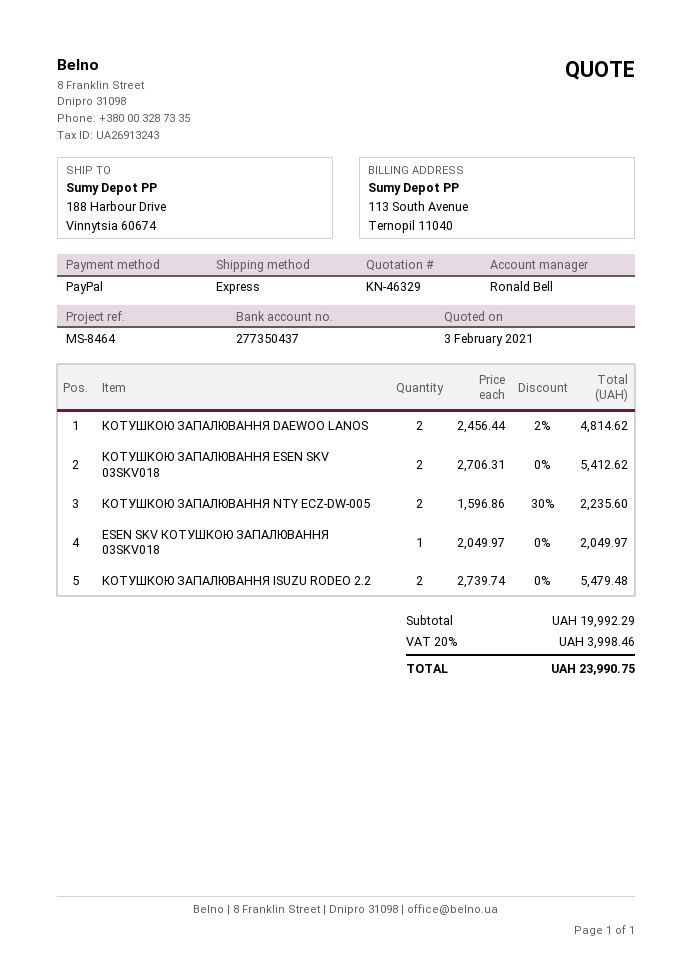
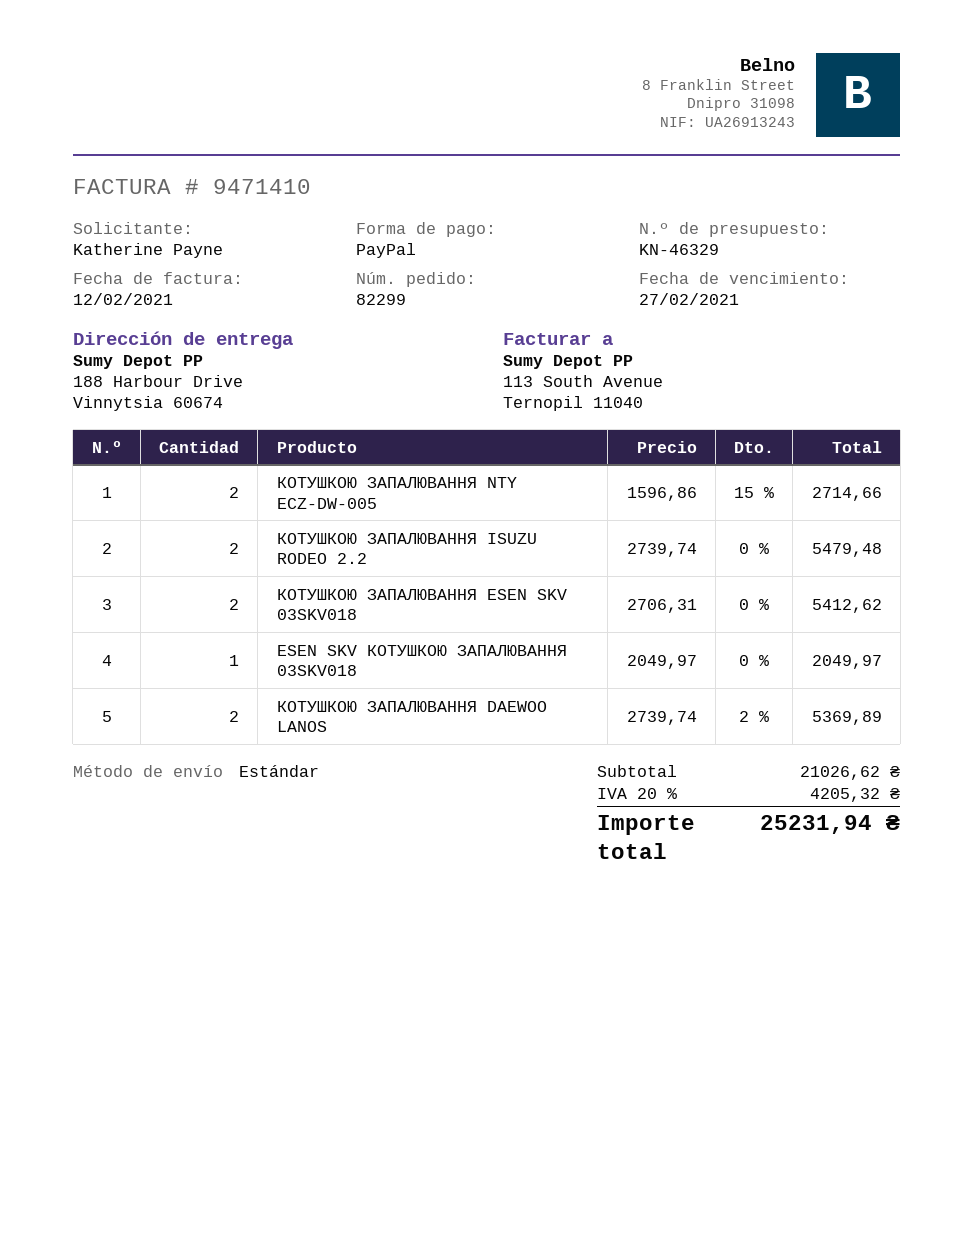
shipping method: express -> standard
КОТУШКОЮ ЗАПАЛЮВАННЯ DAEWOO LANOS: 2 x 2456.44 - 2% = 4814.62 -> 2 x 2739.74 - 2% = 5369.89
КОТУШКОЮ ЗАПАЛЮВАННЯ NTY ECZ-DW-005: 2 x 1596.86 - 30% = 2235.60 -> 2 x 1596.86 - 15% = 2714.66
subtotal: 19992.29 -> 21026.62
tax: 20% = 3998.46 -> 20% = 4205.32
total: 23990.75 -> 25231.94

